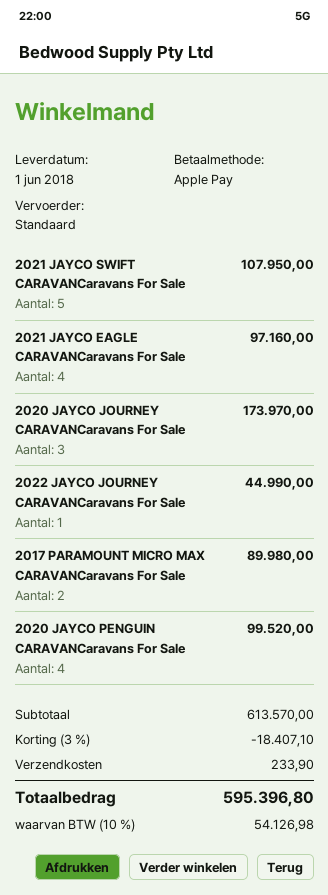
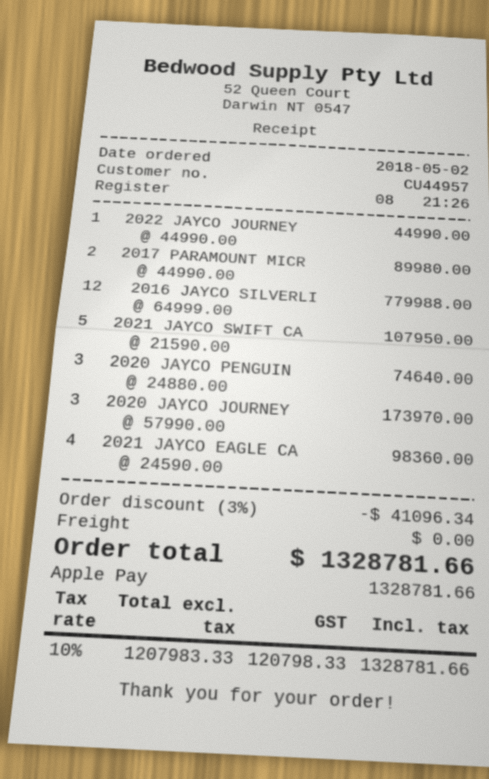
2021 JAYCO EAGLE CARAVANCaravans For Sale: 4 for 97160.00 -> 4 for 98360.00
2020 JAYCO PENGUIN CARAVANCaravans For Sale: 4 for 99520.00 -> 3 for 74640.00
2016 JAYCO SILVERLI: none -> 12 for 779988.00
discount: 3% = 18407.10 -> 3% = 41096.34
shipping: 233.90 -> 0.00
tax: 10% = 54126.98 -> 10% = 120798.33
total: 595396.80 -> 1328781.66

